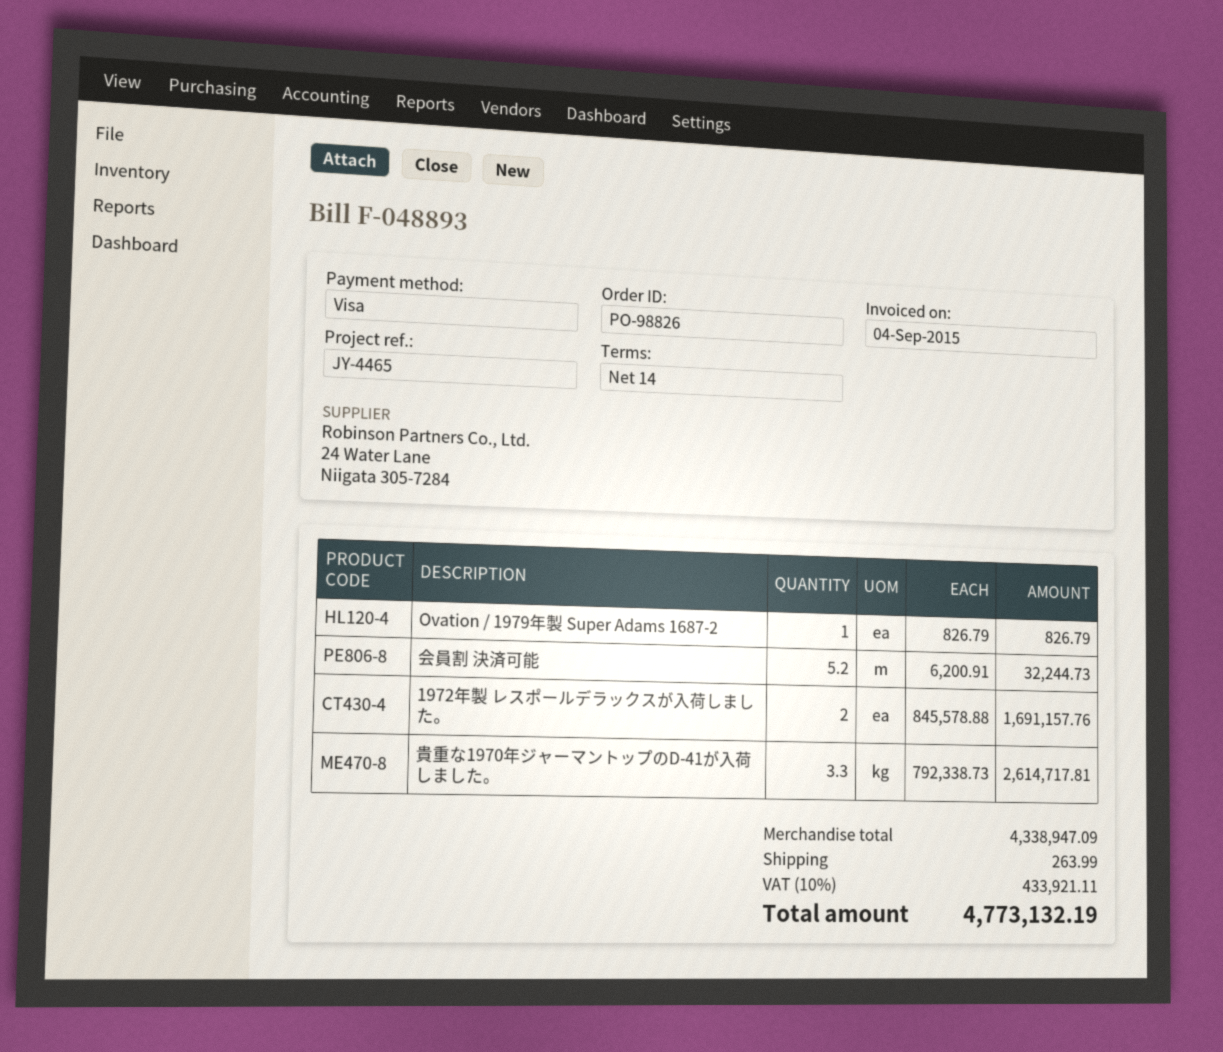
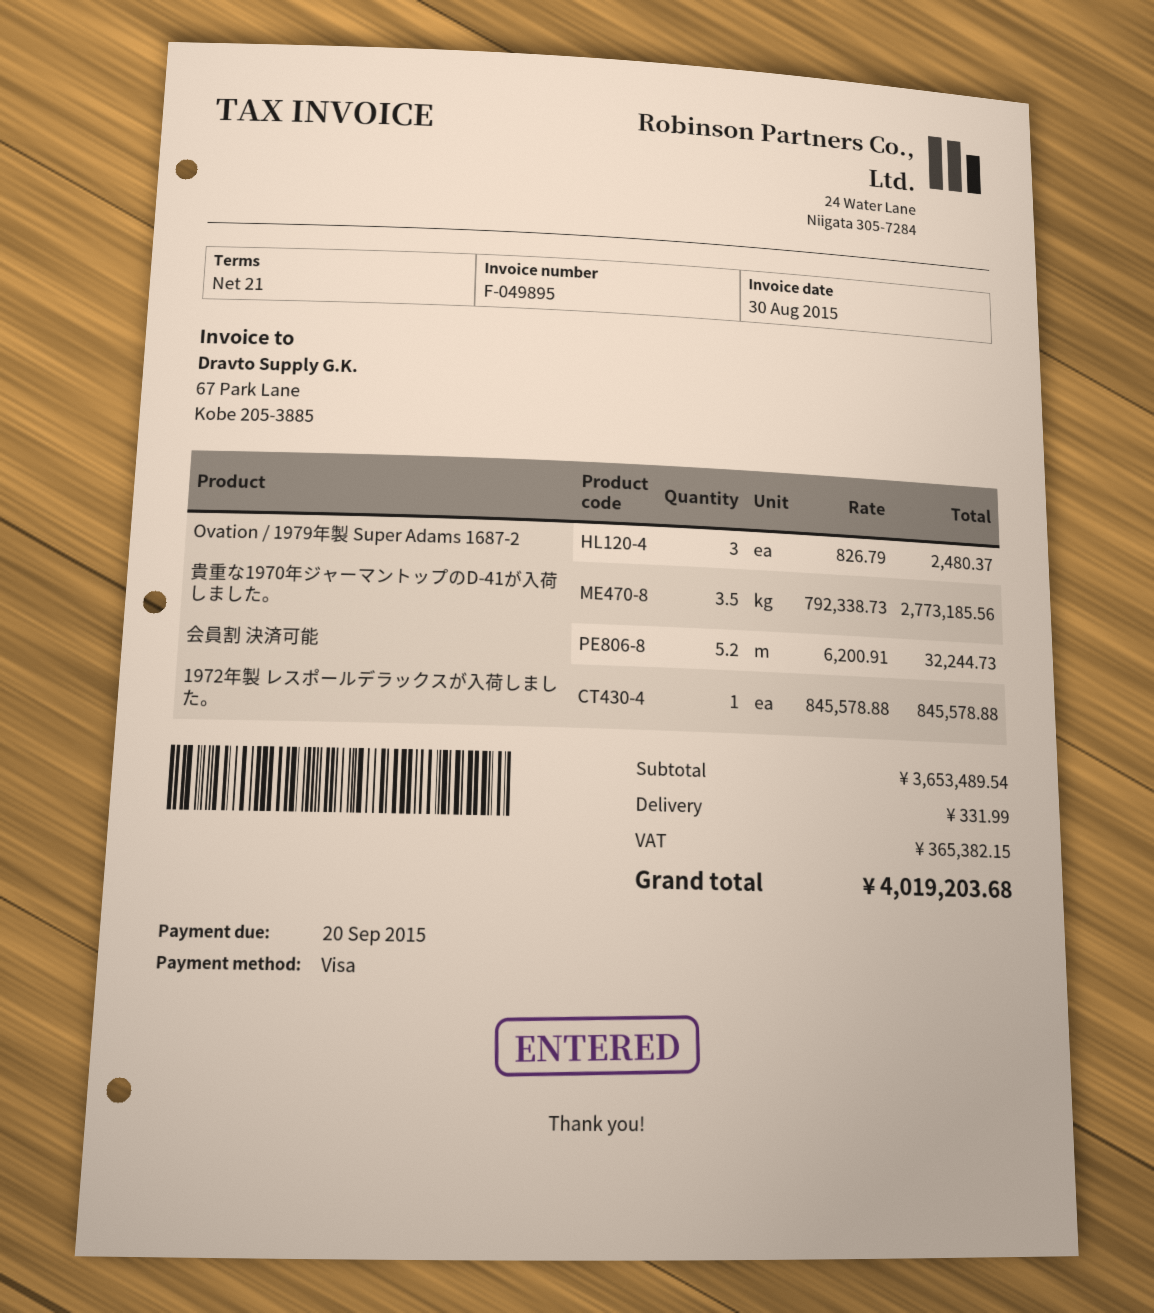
invoice number: F-048893 -> F-049895
invoice date: 2015-09-04 -> 2015-08-30
payment terms: 14 days -> 21 days
Ovation / 1979年製 Super Adams 1687-2: 1 x 826.79 = 826.79 -> 3 x 826.79 = 2480.37
1972年製 レスポールデラックスが入荷しました。: 2 x 845578.88 = 1691157.76 -> 1 x 845578.88 = 845578.88
貴重な1970年ジャーマントップのD-41が入荷しました。: 3.3 x 792338.73 = 2614717.81 -> 3.5 x 792338.73 = 2773185.56
subtotal: 4338947.09 -> 3653489.54
shipping: 263.99 -> 331.99
tax: 433921.11 -> 365382.15
total: 4773132.19 -> 4019203.68

